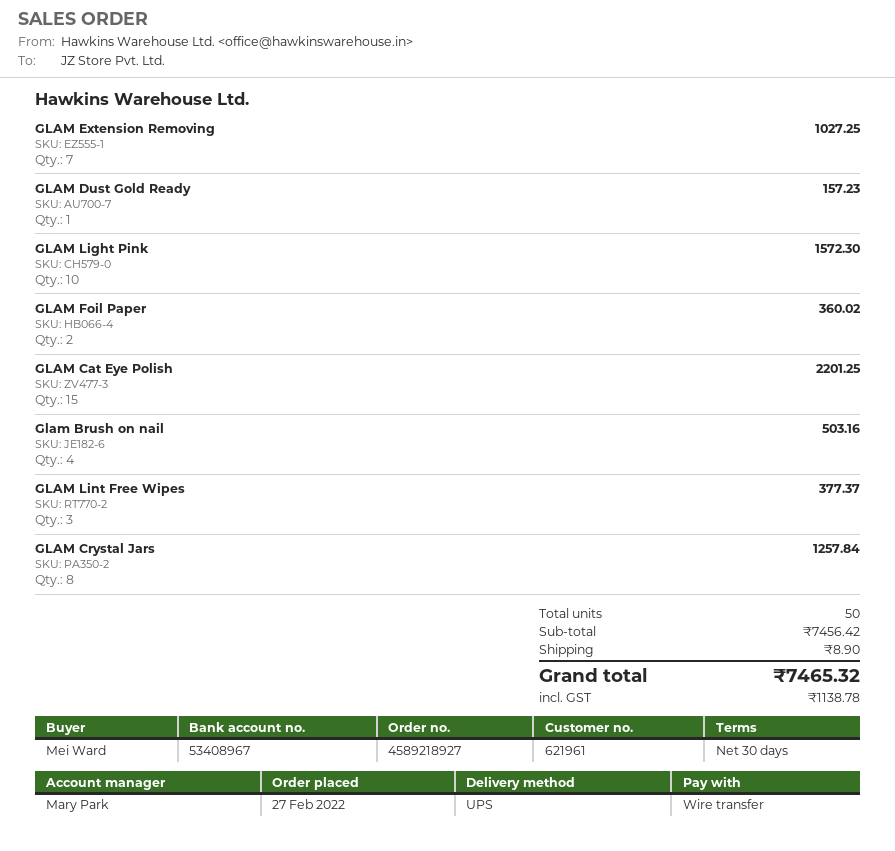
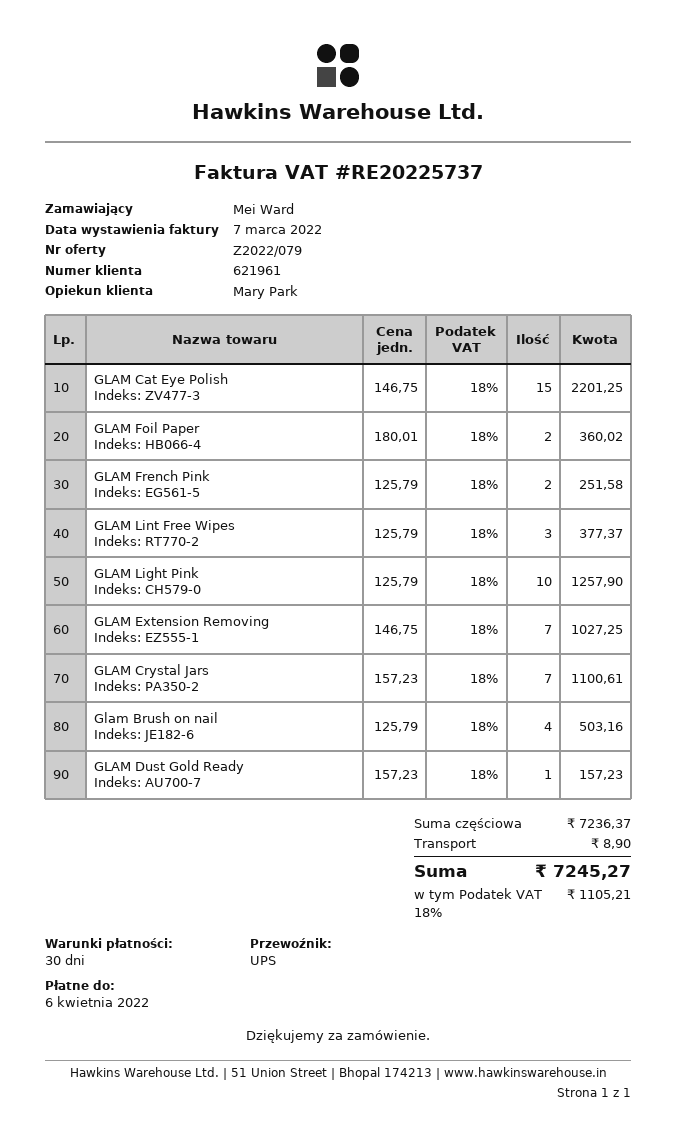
GLAM Light Pink: 10 for 1572.30 -> 10 for 1257.90
GLAM Crystal Jars: 8 for 1257.84 -> 7 for 1100.61
GLAM French Pink: none -> 2 for 251.58
subtotal: 7456.42 -> 7236.37
tax: 1138.78 -> 1105.21
total: 7465.32 -> 7245.27

